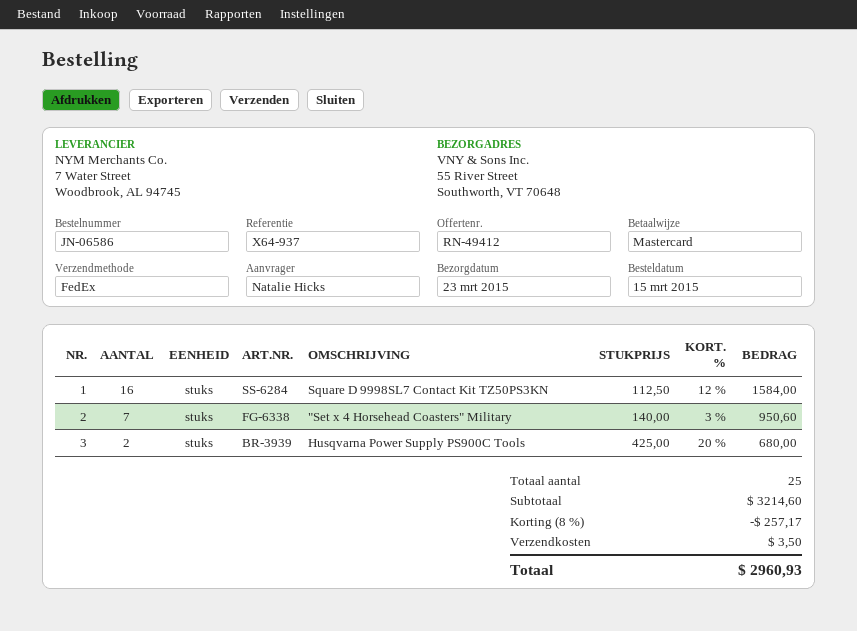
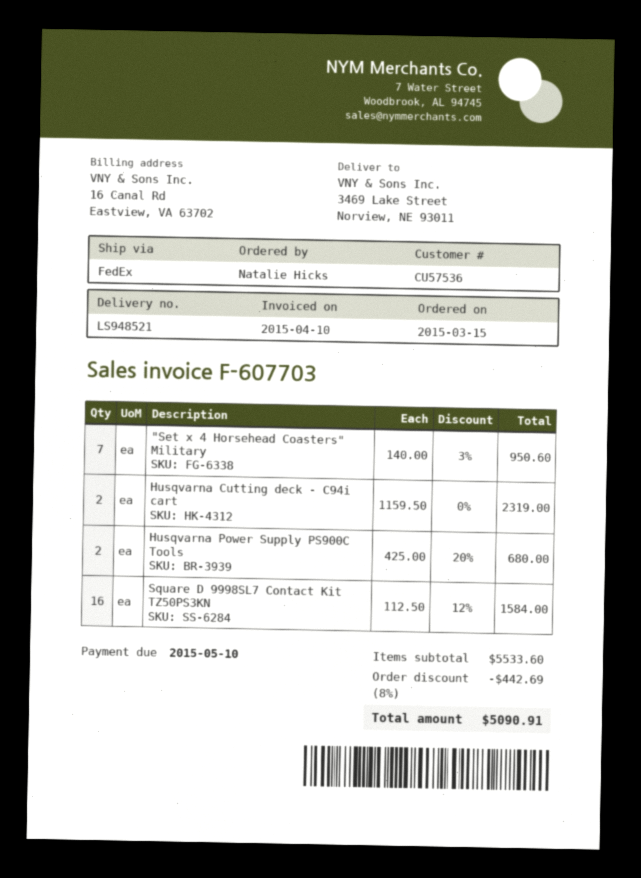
ship to: 55 River Street, Southworth, VT 70648 -> 3469 Lake Street, Norview, NE 93011
Husqvarna Cutting deck - C94i cart: none -> 2 x 1159.50 = 2319.00
subtotal: 3214.60 -> 5533.60
discount: 8% = 257.17 -> 8% = 442.69
shipping: 3.50 -> none
total: 2960.93 -> 5090.91

